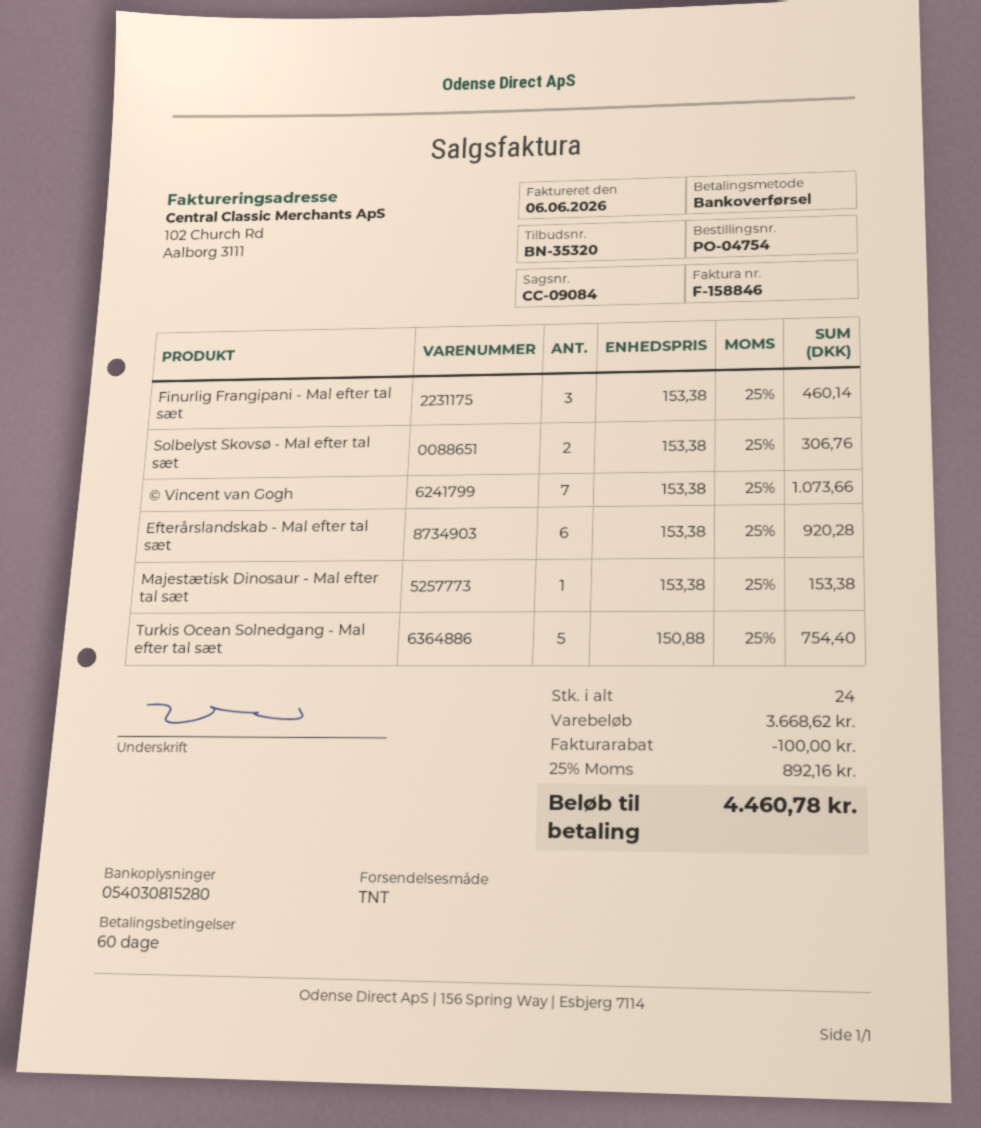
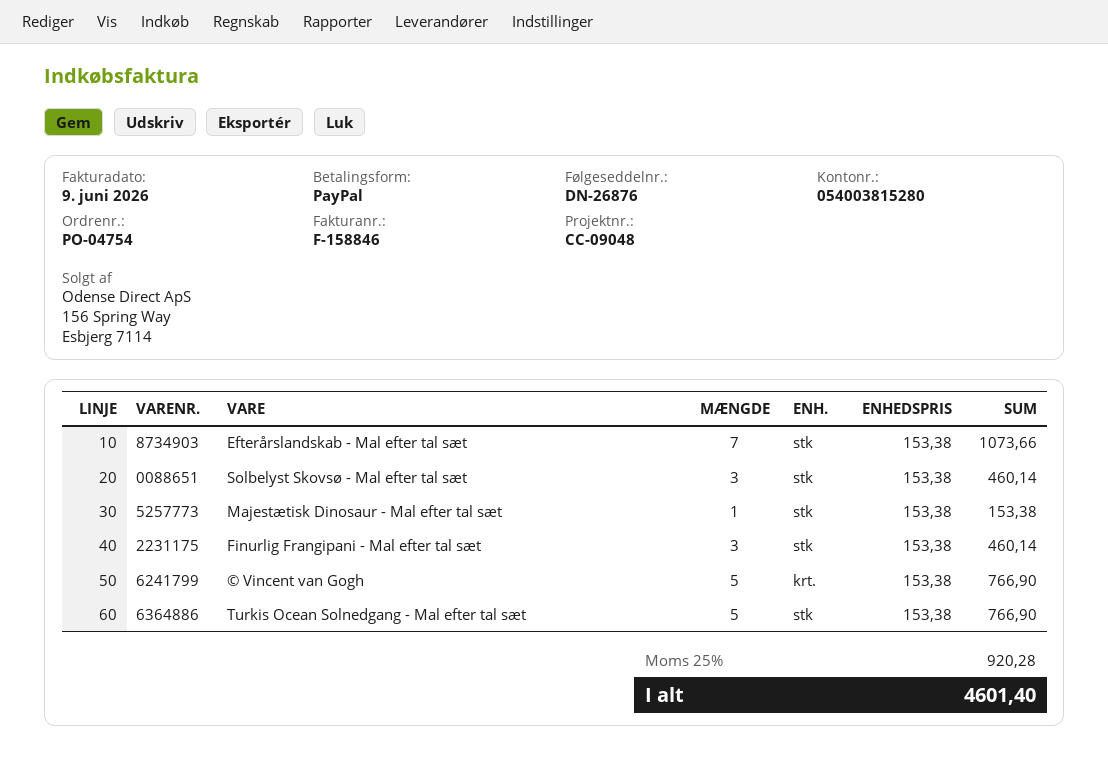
invoice date: 2026-06-06 -> 2026-06-09
reference: CC-09084 -> CC-09048
payment method: bank transfer -> PayPal
bank account: 054030815280 -> 054003815280
Solbelyst Skovsø - Mal efter tal sæt: 2 x 153.38 = 306.76 -> 3 x 153.38 = 460.14
© Vincent van Gogh: 7 x 153.38 = 1073.66 -> 5 x 153.38 = 766.90
Efterårslandskab - Mal efter tal sæt: 6 x 153.38 = 920.28 -> 7 x 153.38 = 1073.66
Turkis Ocean Solnedgang - Mal efter tal sæt: 5 x 150.88 = 754.40 -> 5 x 153.38 = 766.90
discount: 100.00 -> none
tax: 25% = 892.16 -> 25% = 920.28
total: 4460.78 -> 4601.40

